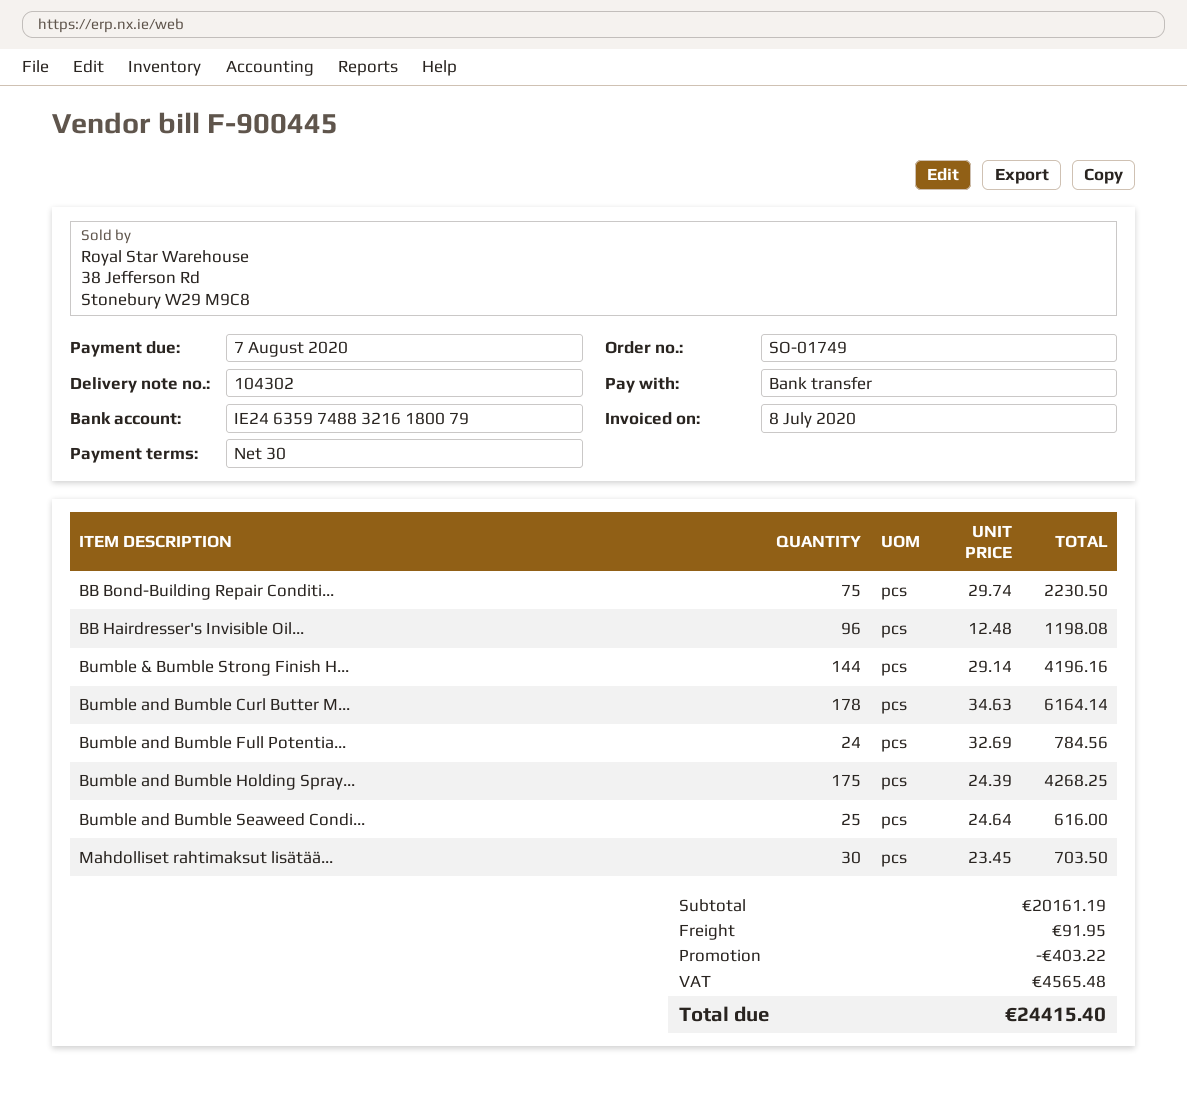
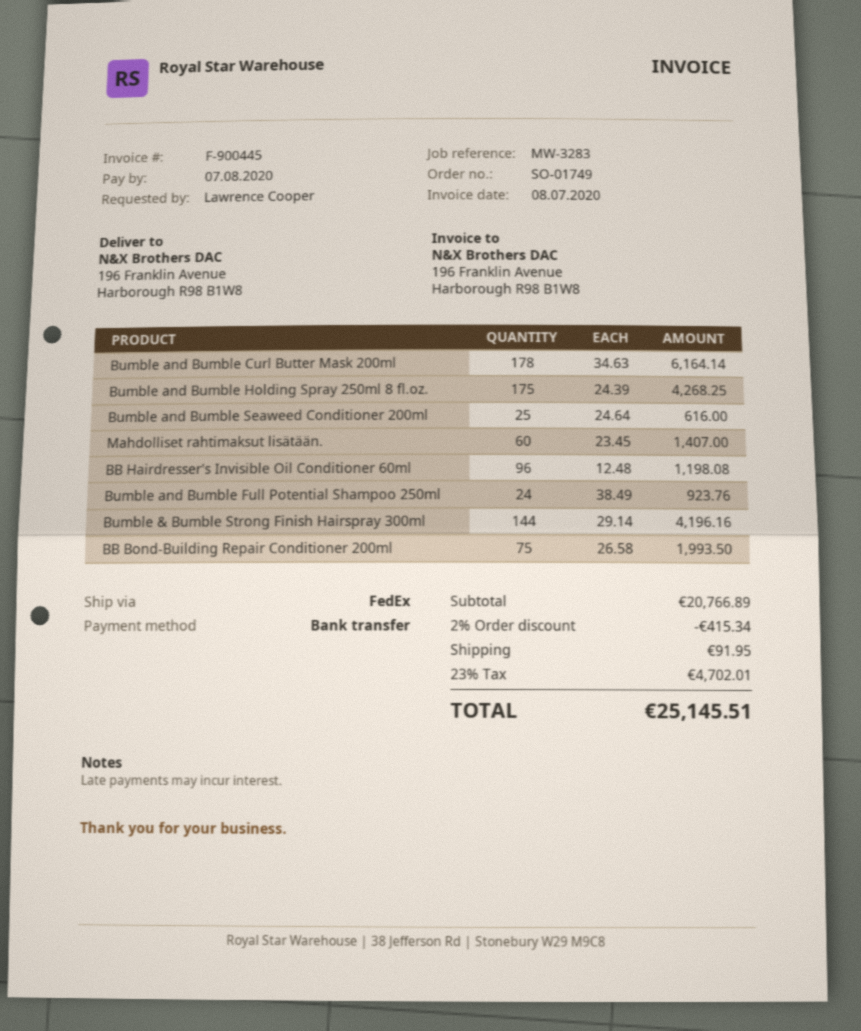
BB Bond-Building Repair Conditi...: 75 x 29.74 = 2230.50 -> 75 x 26.58 = 1993.50
Bumble and Bumble Full Potentia...: 24 x 32.69 = 784.56 -> 24 x 38.49 = 923.76
Mahdolliset rahtimaksut lisätää...: 30 x 23.45 = 703.50 -> 60 x 23.45 = 1407.00
subtotal: 20161.19 -> 20766.89
discount: 403.22 -> 415.34
tax: 4565.48 -> 4702.01
total: 24415.40 -> 25145.51

